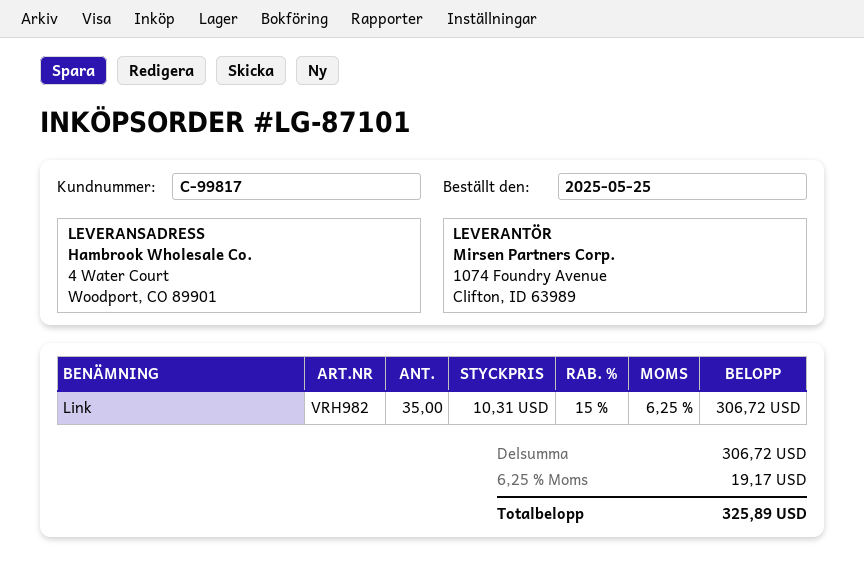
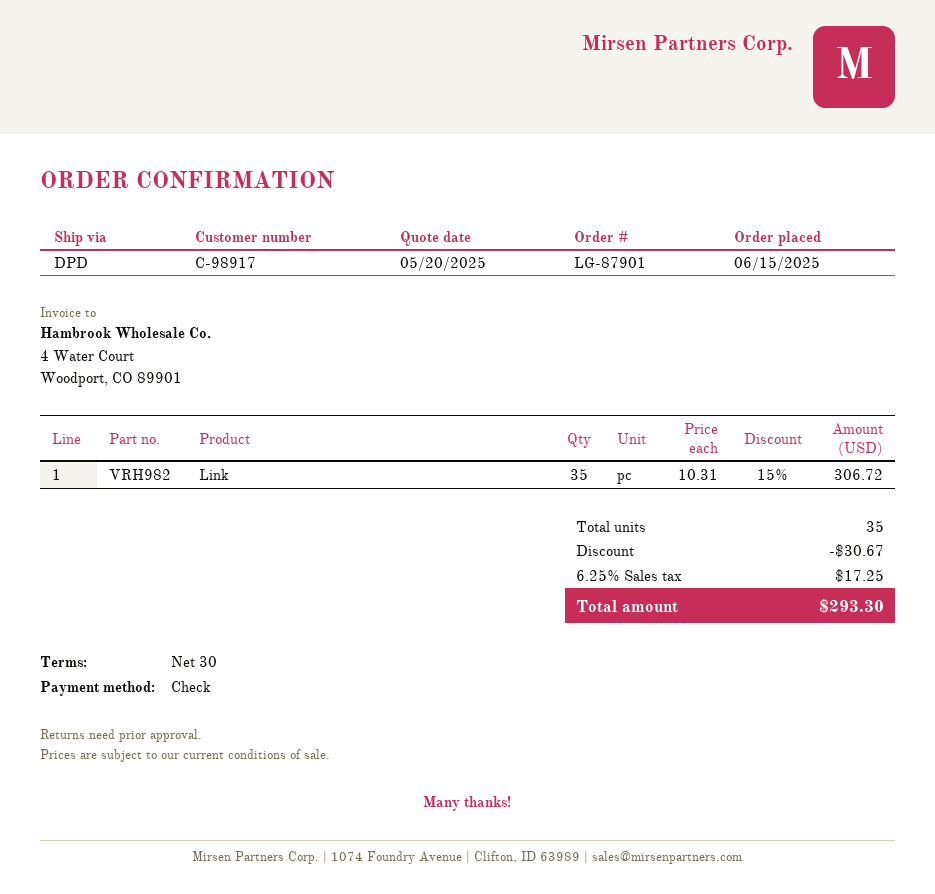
order number: LG-87101 -> LG-87901
order date: 2025-05-25 -> 2025-06-15
customer number: C-99817 -> C-98917
discount: none -> 30.67
tax: 6.25% = 19.17 -> 6.25% = 17.25
total: 325.89 -> 293.30

